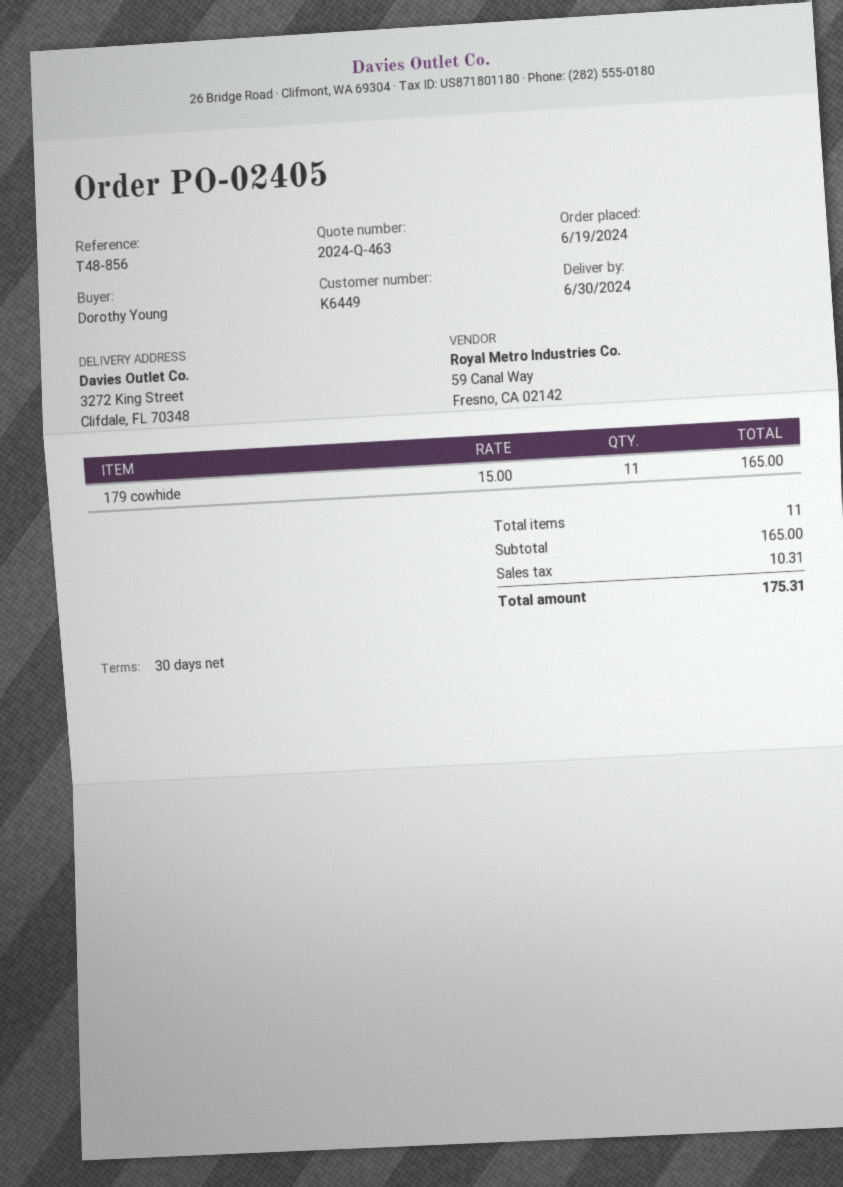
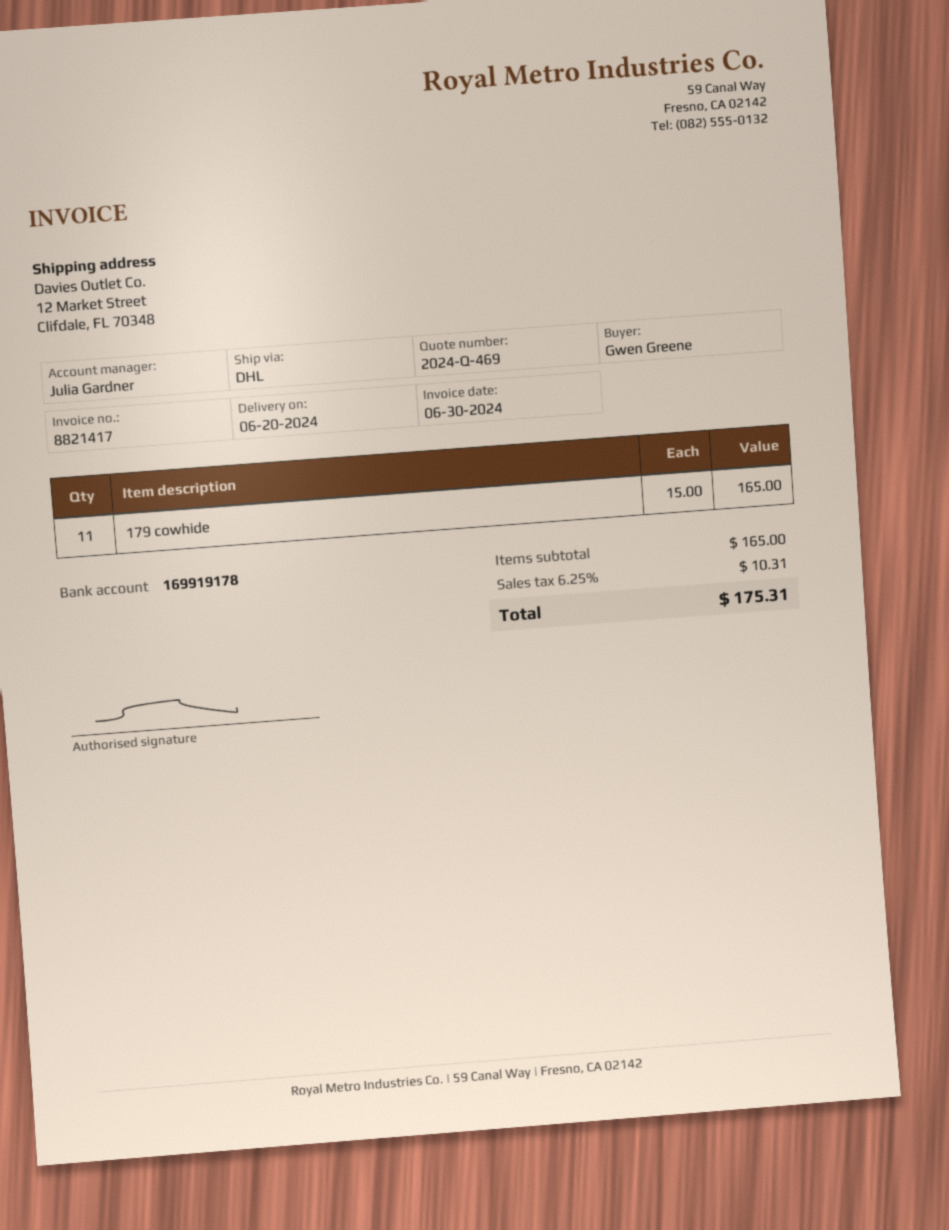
quote number: 2024-Q-463 -> 2024-Q-469
delivery date: 2024-06-30 -> 2024-06-20
ordered by: Dorothy Young -> Gwen Greene
ship to: 3272 King Street, Clifdale, FL 70348 -> 12 Market Street, Clifdale, FL 70348

